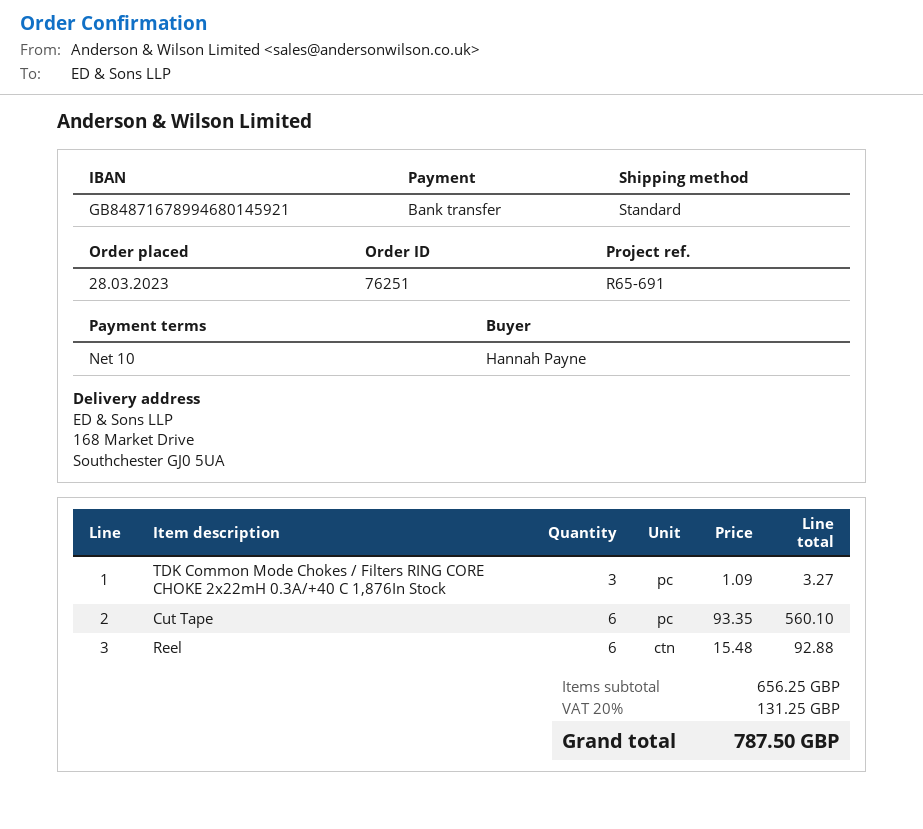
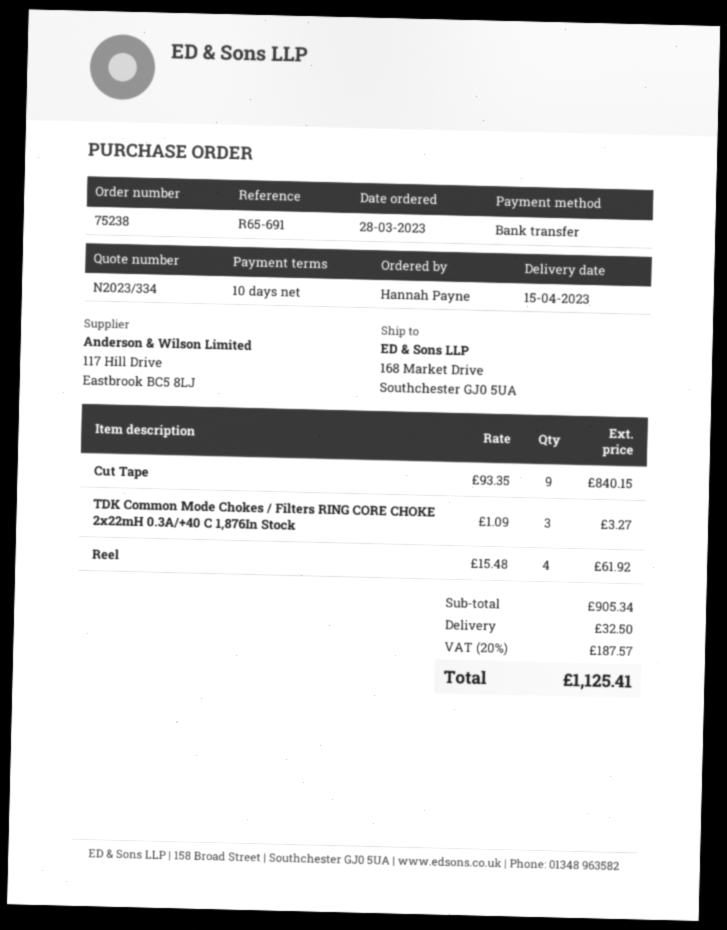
order number: 76251 -> 75238
Cut Tape: 6 x 93.35 = 560.10 -> 9 x 93.35 = 840.15
Reel: 6 x 15.48 = 92.88 -> 4 x 15.48 = 61.92
subtotal: 656.25 -> 905.34
shipping: none -> 32.50
tax: 20% = 131.25 -> 20% = 187.57
total: 787.50 -> 1125.41

